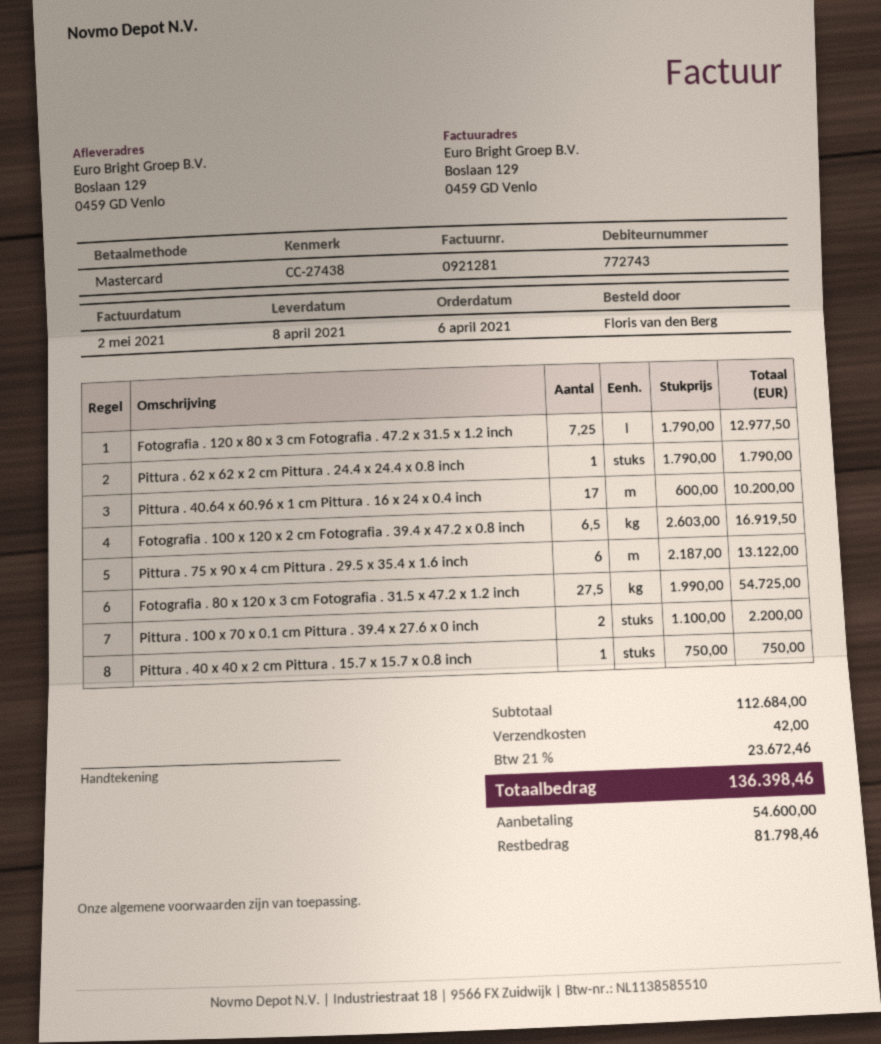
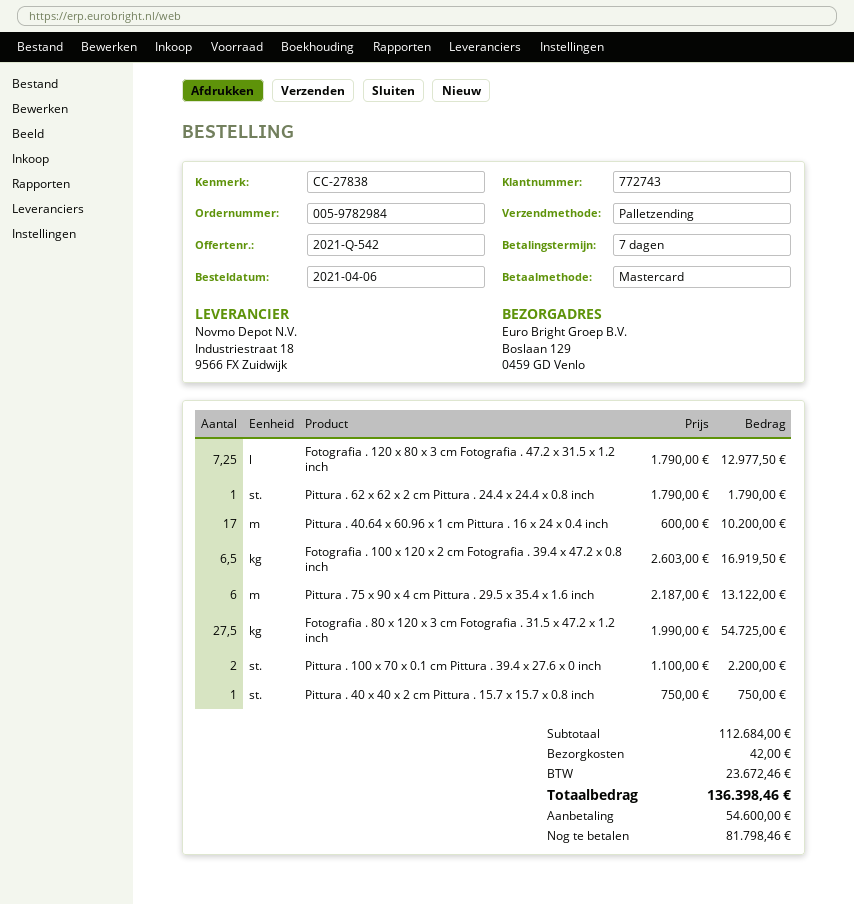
reference: CC-27438 -> CC-27838

